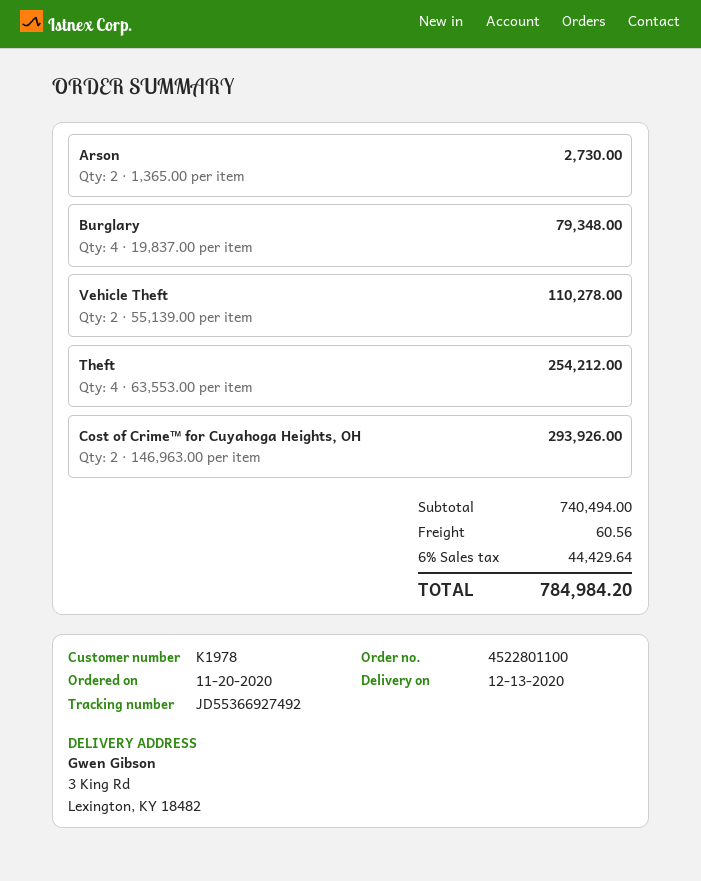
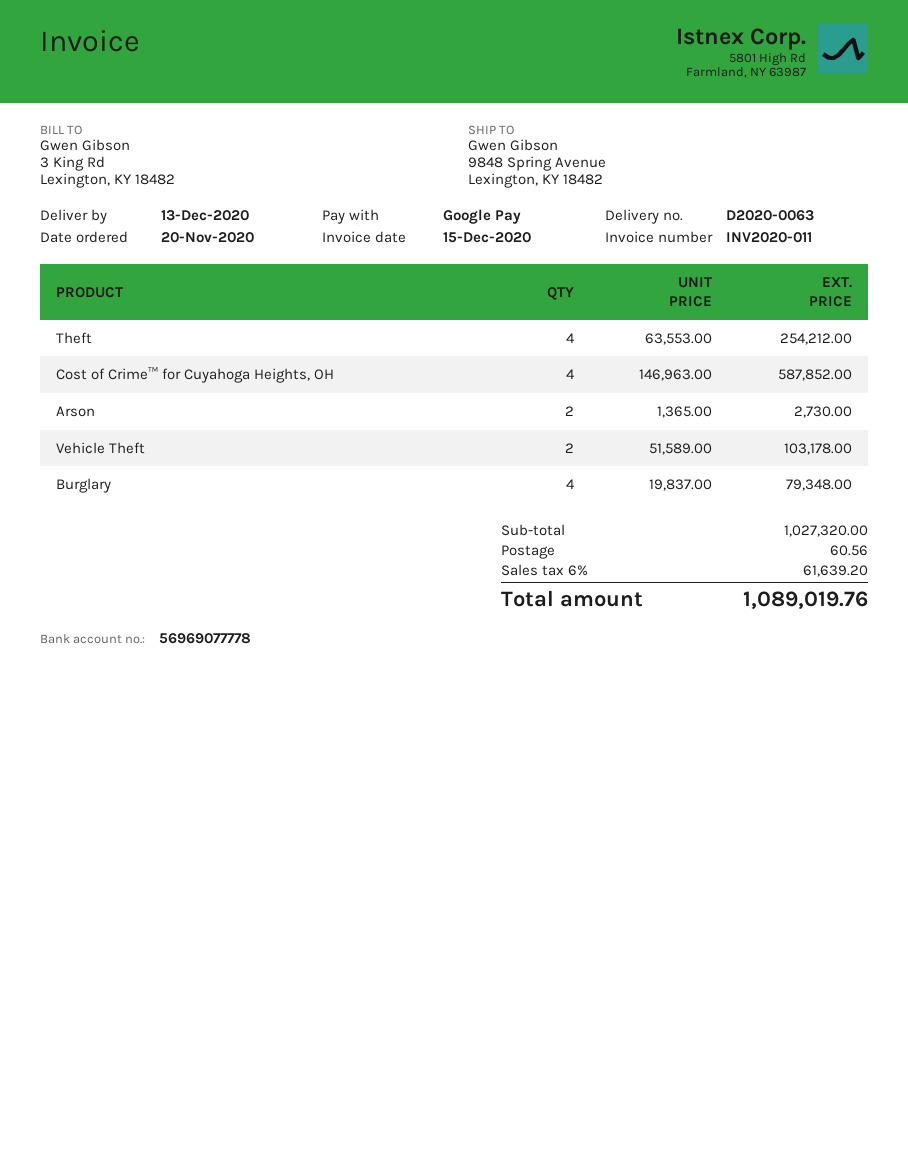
ship to: 3 King Rd, Lexington, KY 18482 -> 9848 Spring Avenue, Lexington, KY 18482
Vehicle Theft: 2 x 55139.00 = 110278.00 -> 2 x 51589.00 = 103178.00
Cost of Crime™ for Cuyahoga Heights, OH: 2 x 146963.00 = 293926.00 -> 4 x 146963.00 = 587852.00
subtotal: 740494.00 -> 1027320.00
tax: 6% = 44429.64 -> 6% = 61639.20
total: 784984.20 -> 1089019.76

